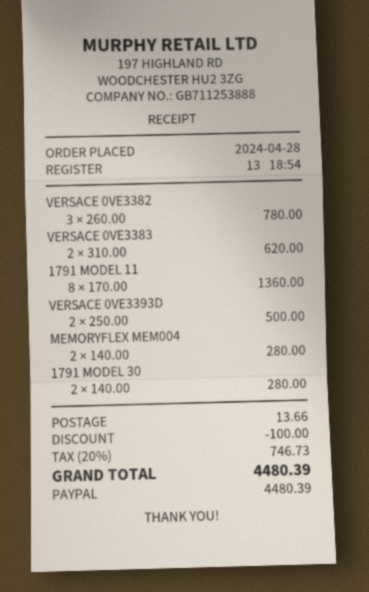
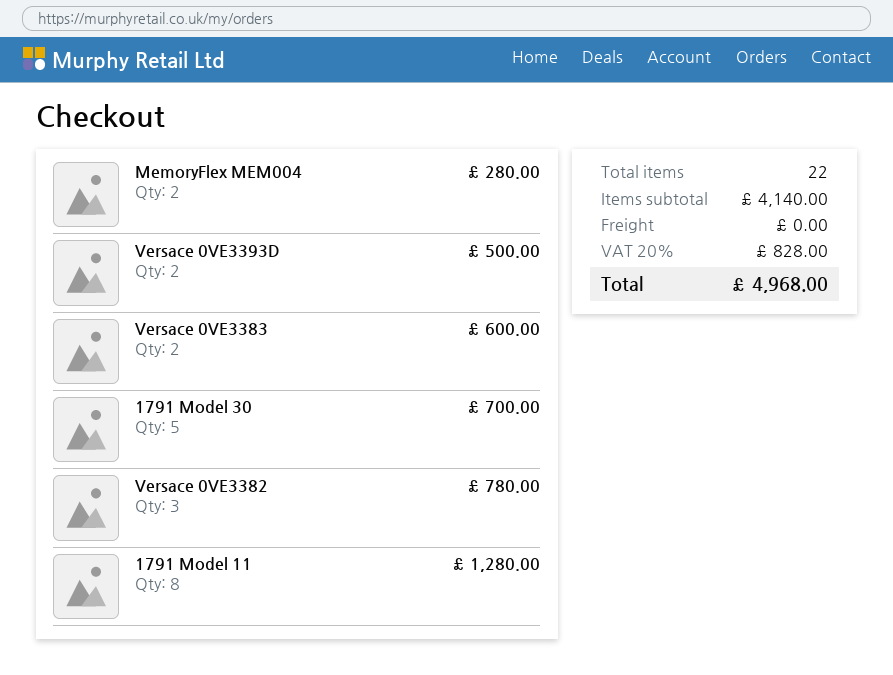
VERSACE 0VE3383: 2 for 620.00 -> 2 for 600.00
1791 MODEL 11: 8 for 1360.00 -> 8 for 1280.00
1791 MODEL 30: 2 for 280.00 -> 5 for 700.00
discount: 100.00 -> none
shipping: 13.66 -> 0.00
tax: 20% = 746.73 -> 20% = 828.00
total: 4480.39 -> 4968.00

